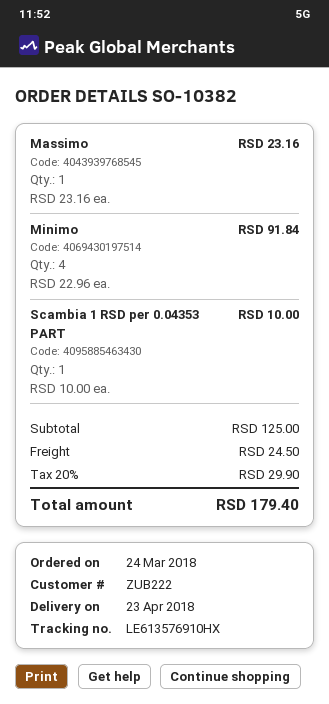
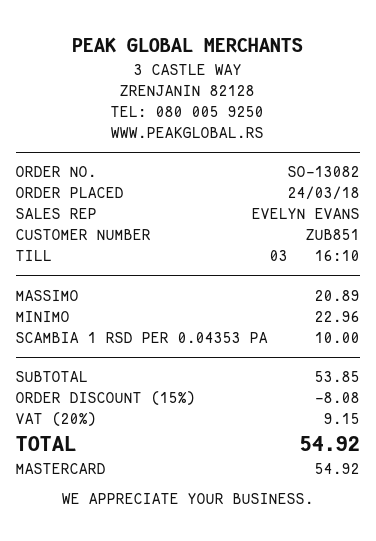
order number: SO-10382 -> SO-13082
customer number: ZUB222 -> ZUB851
Massimo: 1 for 23.16 -> 1 for 20.89
Minimo: 4 for 91.84 -> 1 for 22.96
subtotal: 125.00 -> 53.85
discount: none -> 15% = 8.08
shipping: 24.50 -> none
tax: 20% = 29.90 -> 20% = 9.15
total: 179.40 -> 54.92

